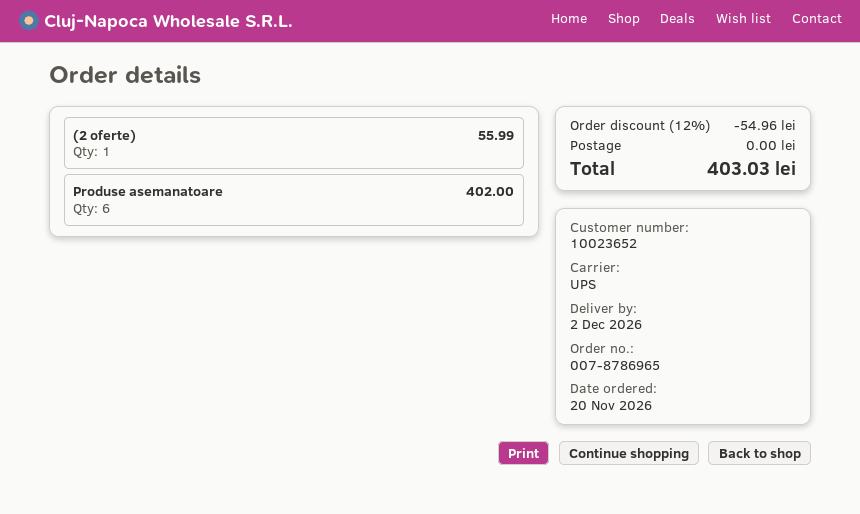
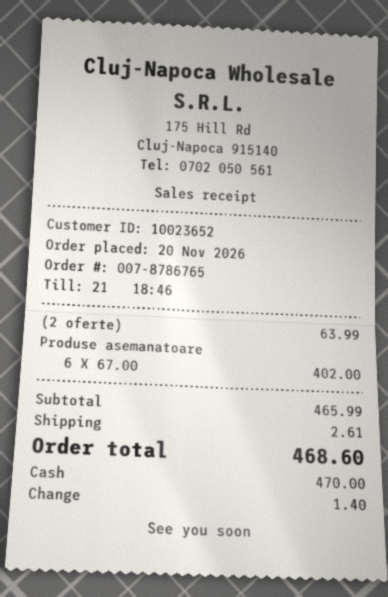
order number: 007-8786965 -> 007-8786765
(2 oferte): 1 for 55.99 -> 1 for 63.99
discount: 12% = 54.96 -> none
shipping: 0.00 -> 2.61
total: 403.03 -> 468.60

